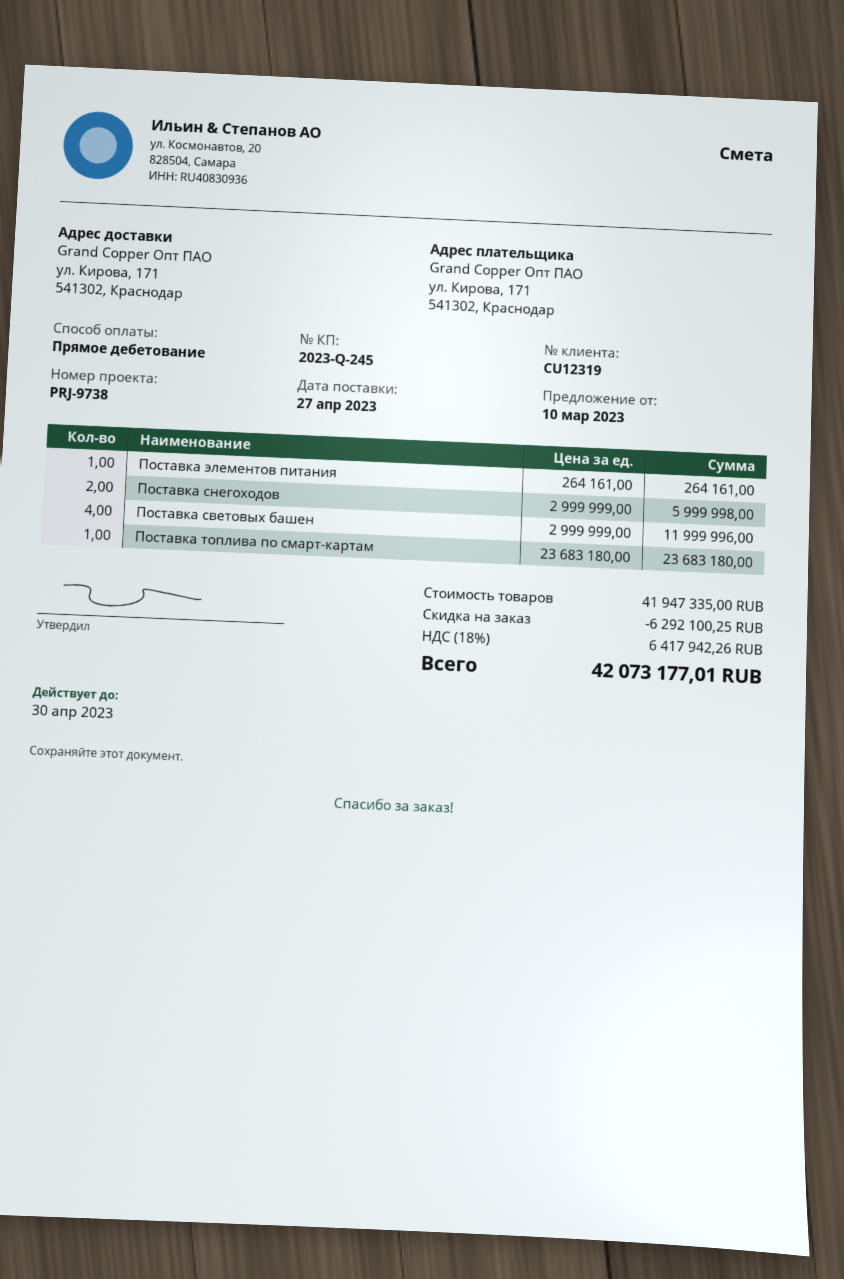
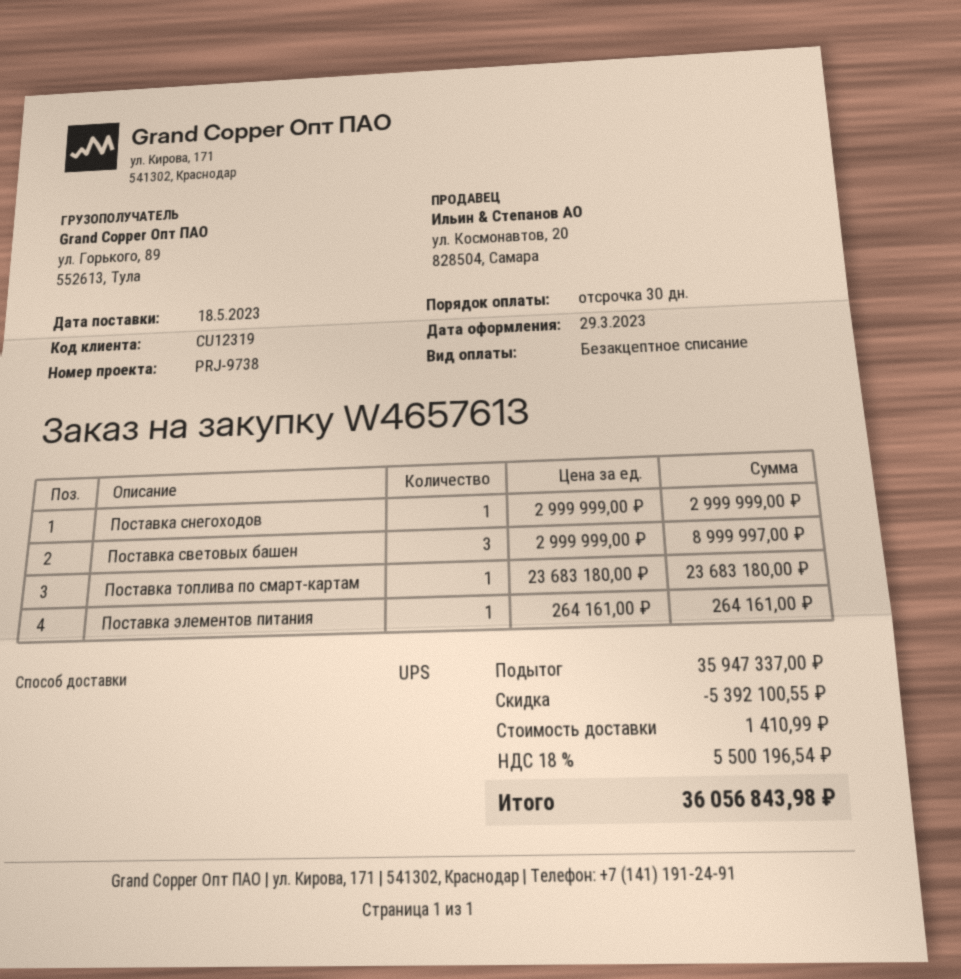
delivery date: 2023-04-27 -> 2023-05-18
ship to: ул. Кирова, 171, 541302, Краснодар -> ул. Горького, 89, 552613, Тула
Поставка снегоходов: 2 x 2999999.00 = 5999998.00 -> 1 x 2999999.00 = 2999999.00
Поставка световых башен: 4 x 2999999.00 = 11999996.00 -> 3 x 2999999.00 = 8999997.00
subtotal: 41947335.00 -> 35947337.00
discount: 6292100.25 -> 5392100.55
shipping: none -> 1410.99
tax: 18% = 6417942.26 -> 18% = 5500196.54
total: 42073177.01 -> 36056843.98

